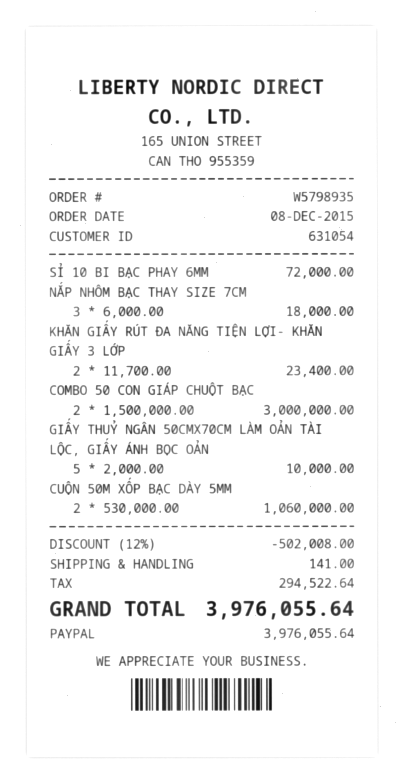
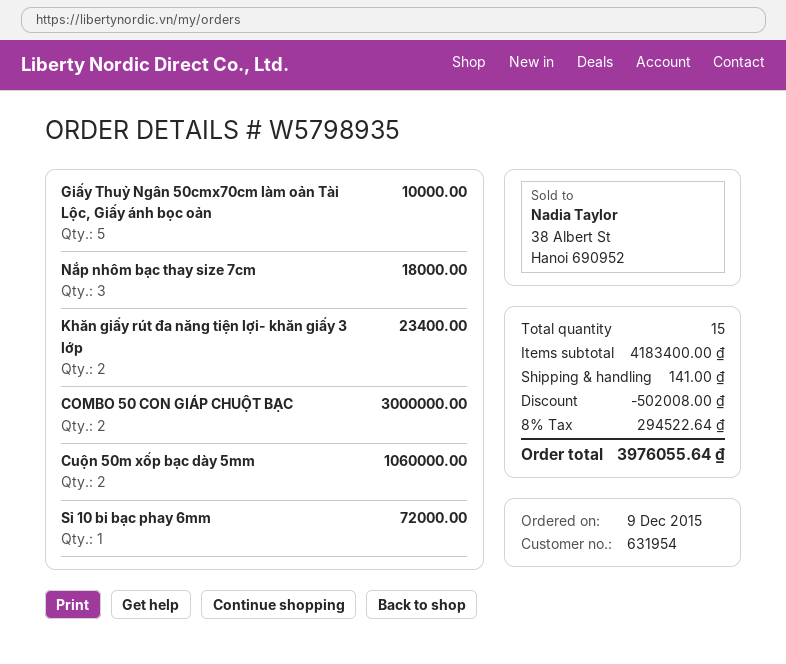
order date: 2015-12-08 -> 2015-12-09
customer number: 631054 -> 631954

